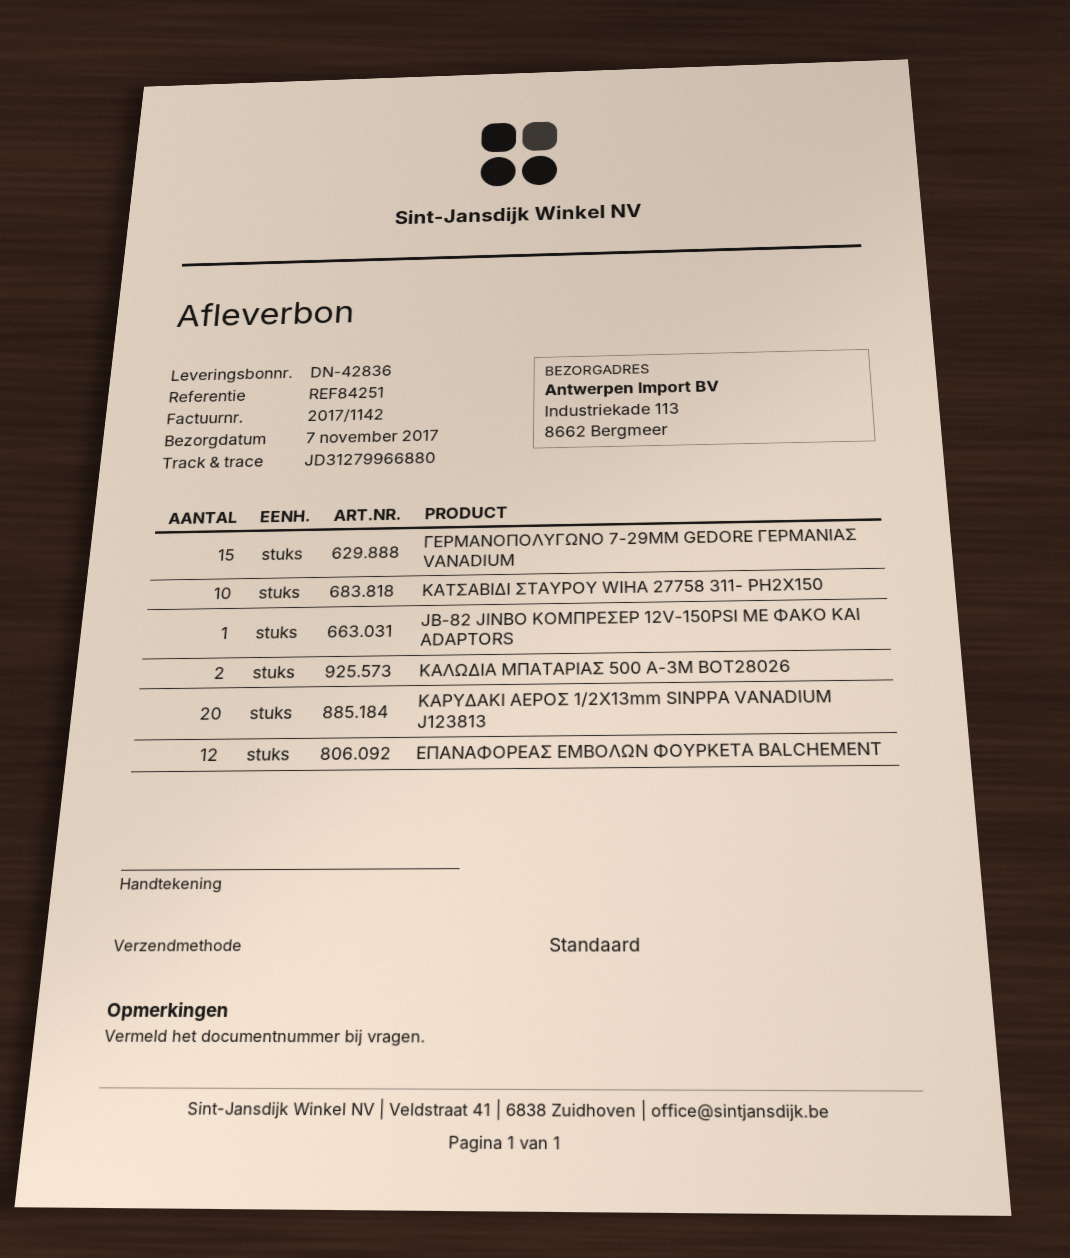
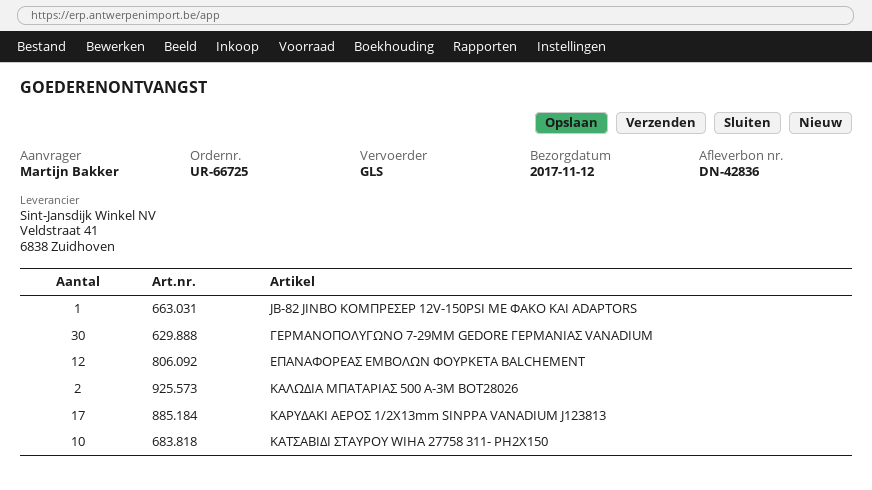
delivery date: 2017-11-07 -> 2017-11-12
shipping method: standard -> GLS
ΓΕΡΜΑNOΠΟΛYΓΩΝΟ 7-29MM GEDORE ΓΕΡΜΑΝΙΑΣ VANADIUM: 15 -> 30
ΚΑΡΥΔΑΚΙ ΑΕΡΟΣ 1/2Χ13mm SINPPA VANADIUM J123813: 20 -> 17

